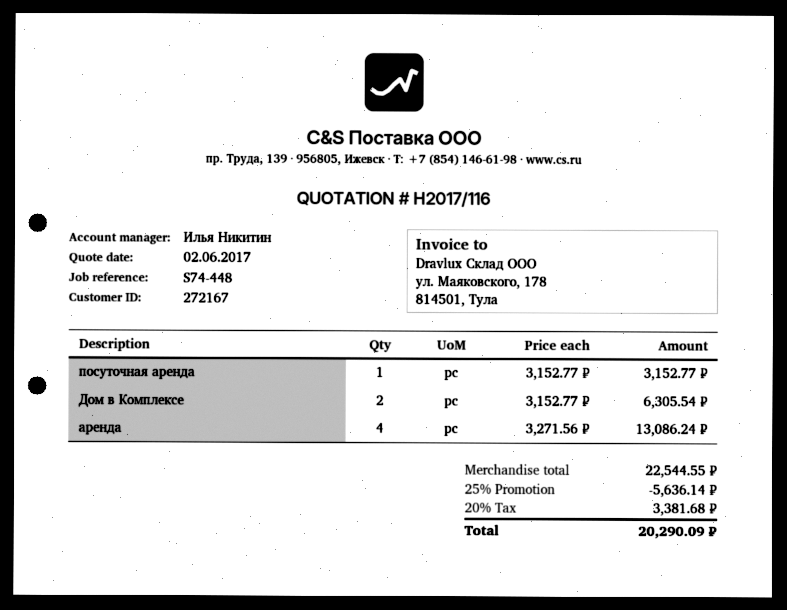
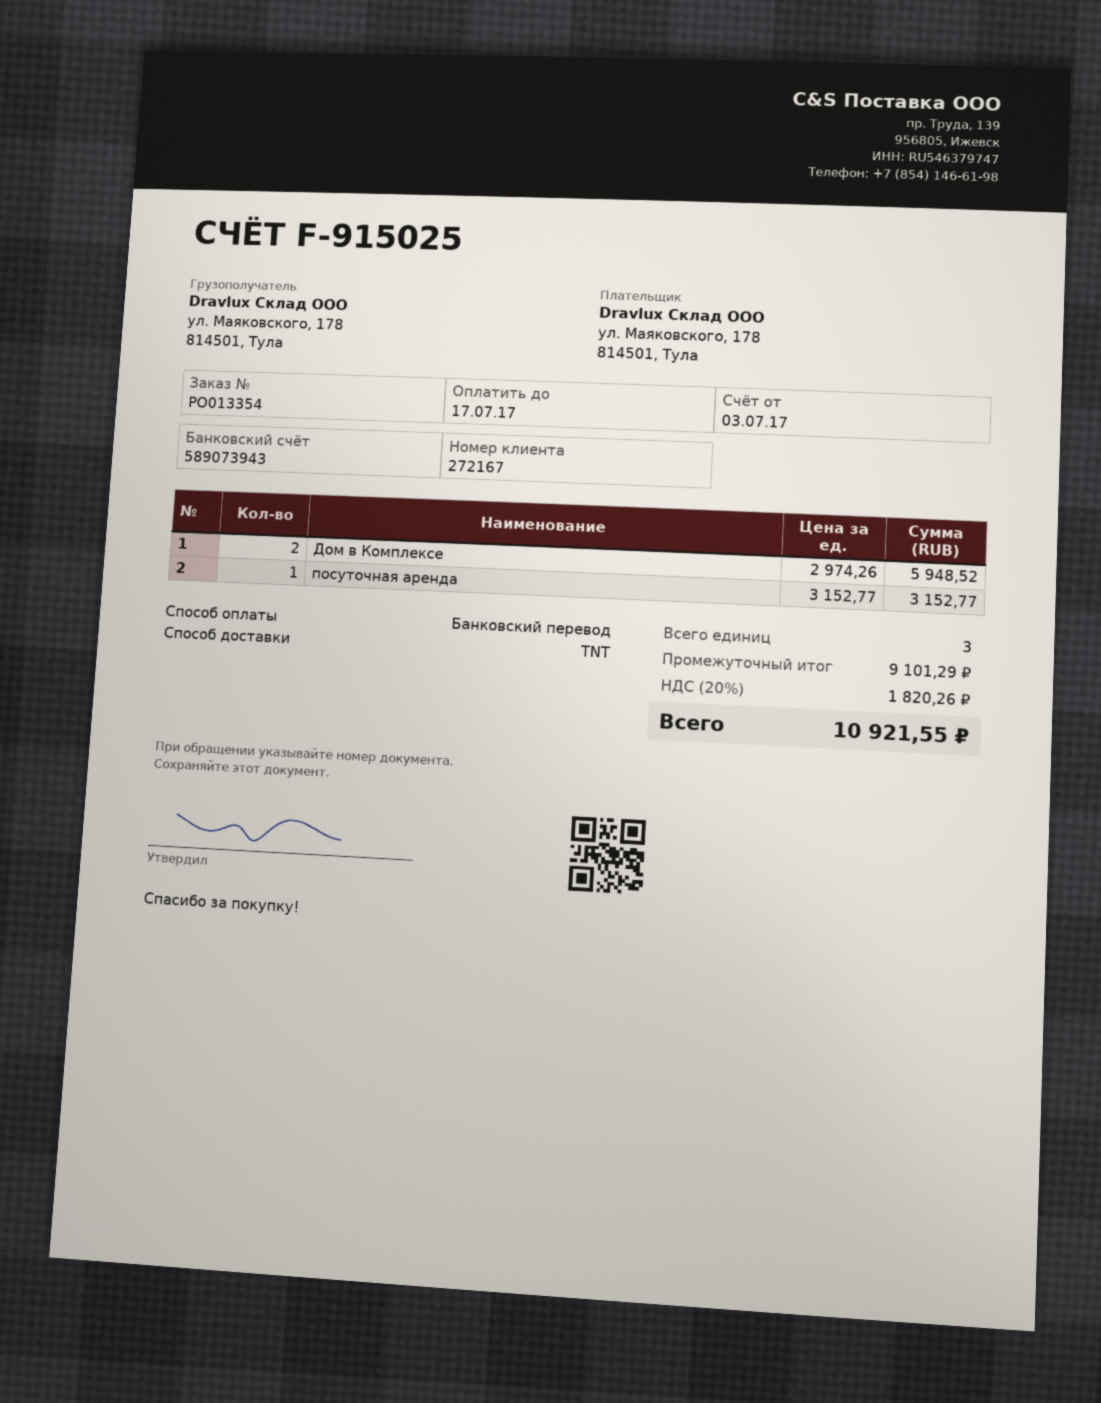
Дом в Комплексе: 2 x 3152.77 = 6305.54 -> 2 x 2974.26 = 5948.52
аренда: 4 x 3271.56 = 13086.24 -> none
subtotal: 22544.55 -> 9101.29
discount: 25% = 5636.14 -> none
tax: 20% = 3381.68 -> 20% = 1820.26
total: 20290.09 -> 10921.55

